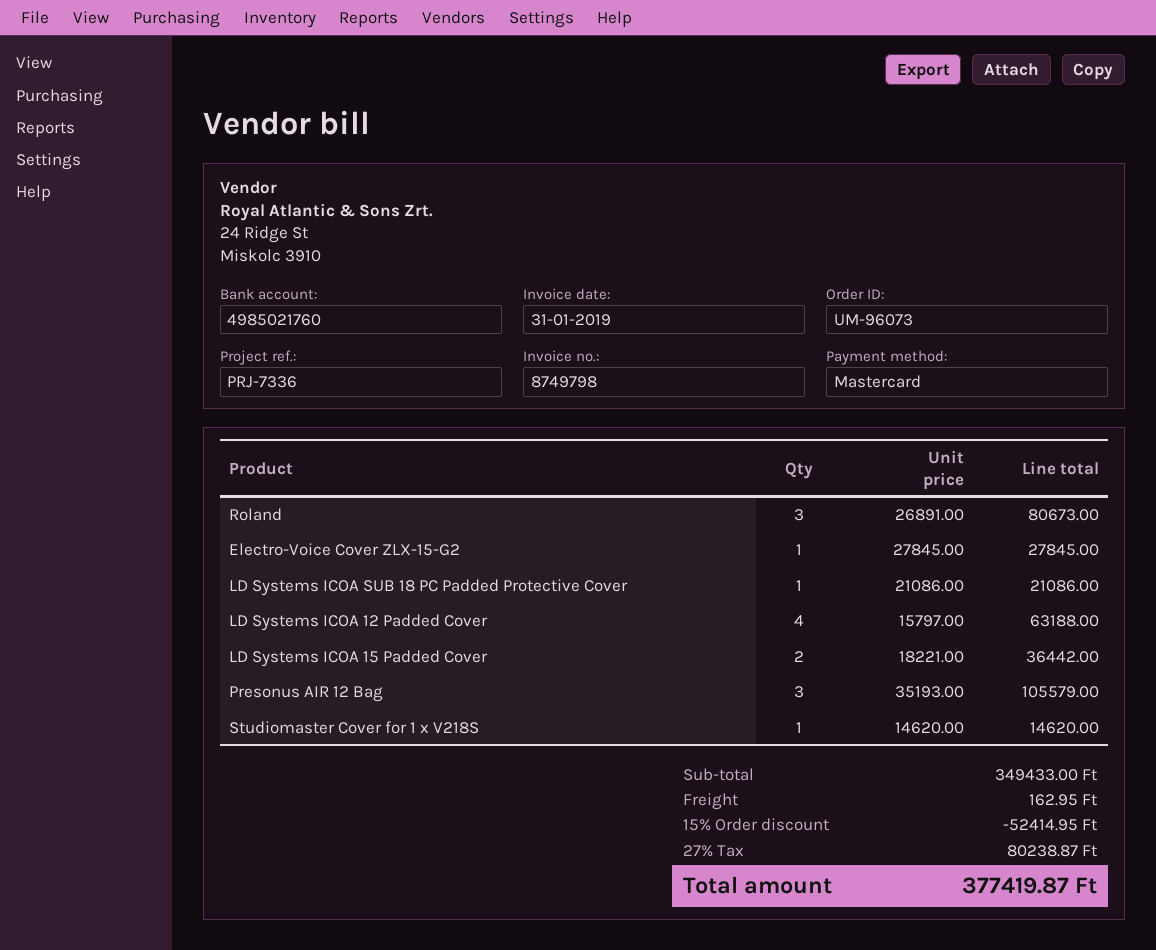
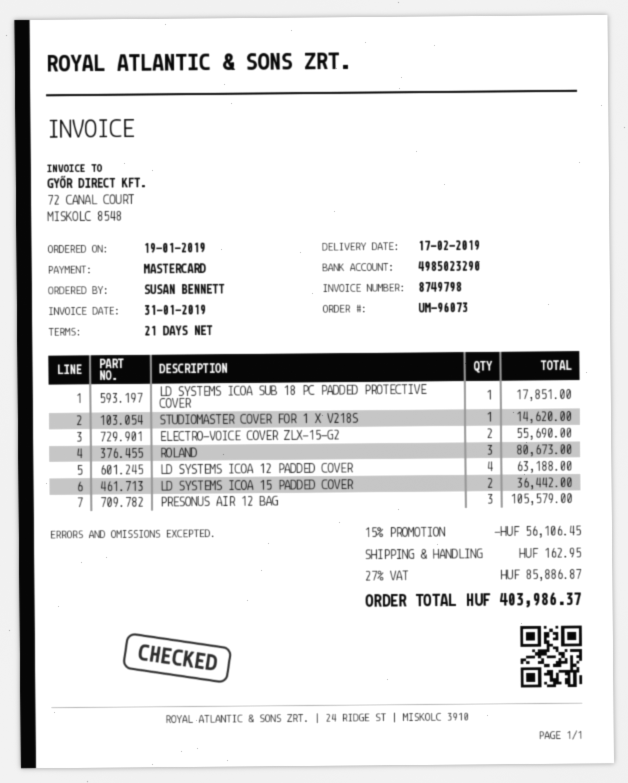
bank account: 4985021760 -> 4985023290
Electro-Voice Cover ZLX-15-G2: 1 for 27845.00 -> 2 for 55690.00
LD Systems ICOA SUB 18 PC Padded Protective Cover: 1 for 21086.00 -> 1 for 17851.00
discount: 15% = 52414.95 -> 15% = 56106.45
tax: 27% = 80238.87 -> 27% = 85886.87
total: 377419.87 -> 403986.37

